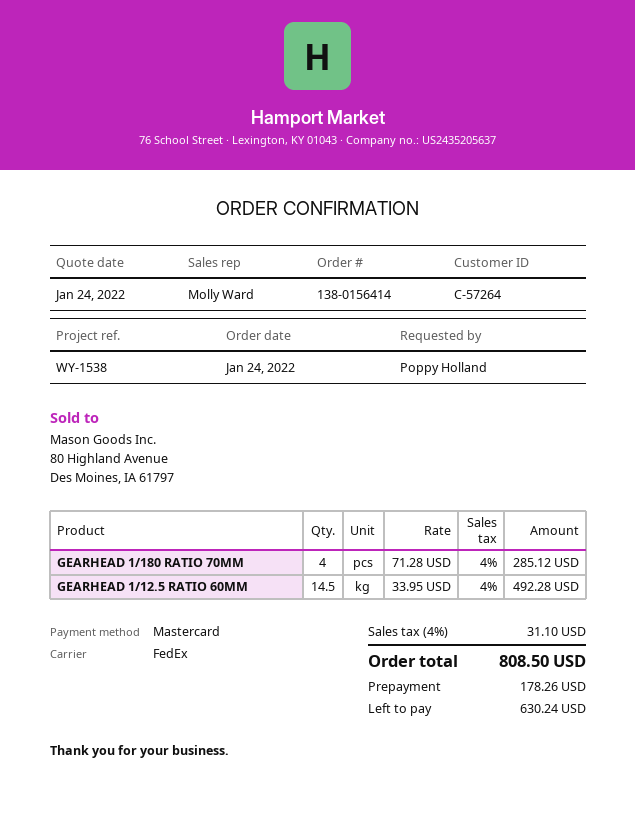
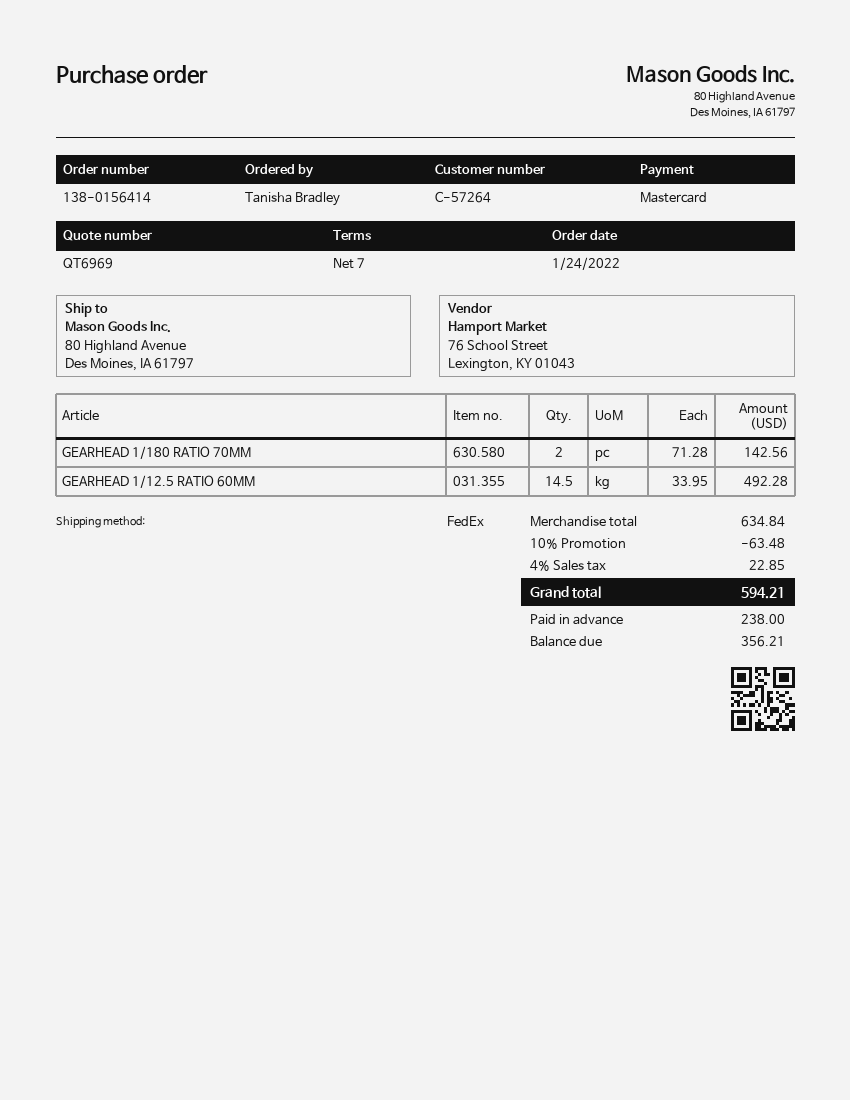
ordered by: Poppy Holland -> Tanisha Bradley
GEARHEAD 1/180 RATIO 70MM: 4 x 71.28 = 285.12 -> 2 x 71.28 = 142.56
discount: none -> 10% = 63.48
tax: 4% = 31.10 -> 4% = 22.85
total: 808.50 -> 594.21
deposit: 178.26 -> 238.00
balance: 630.24 -> 356.21

